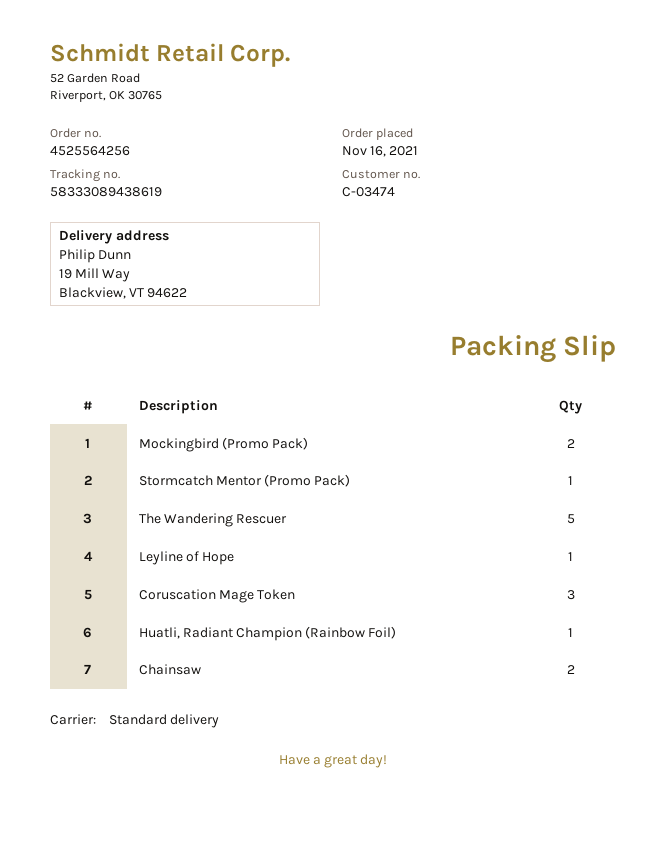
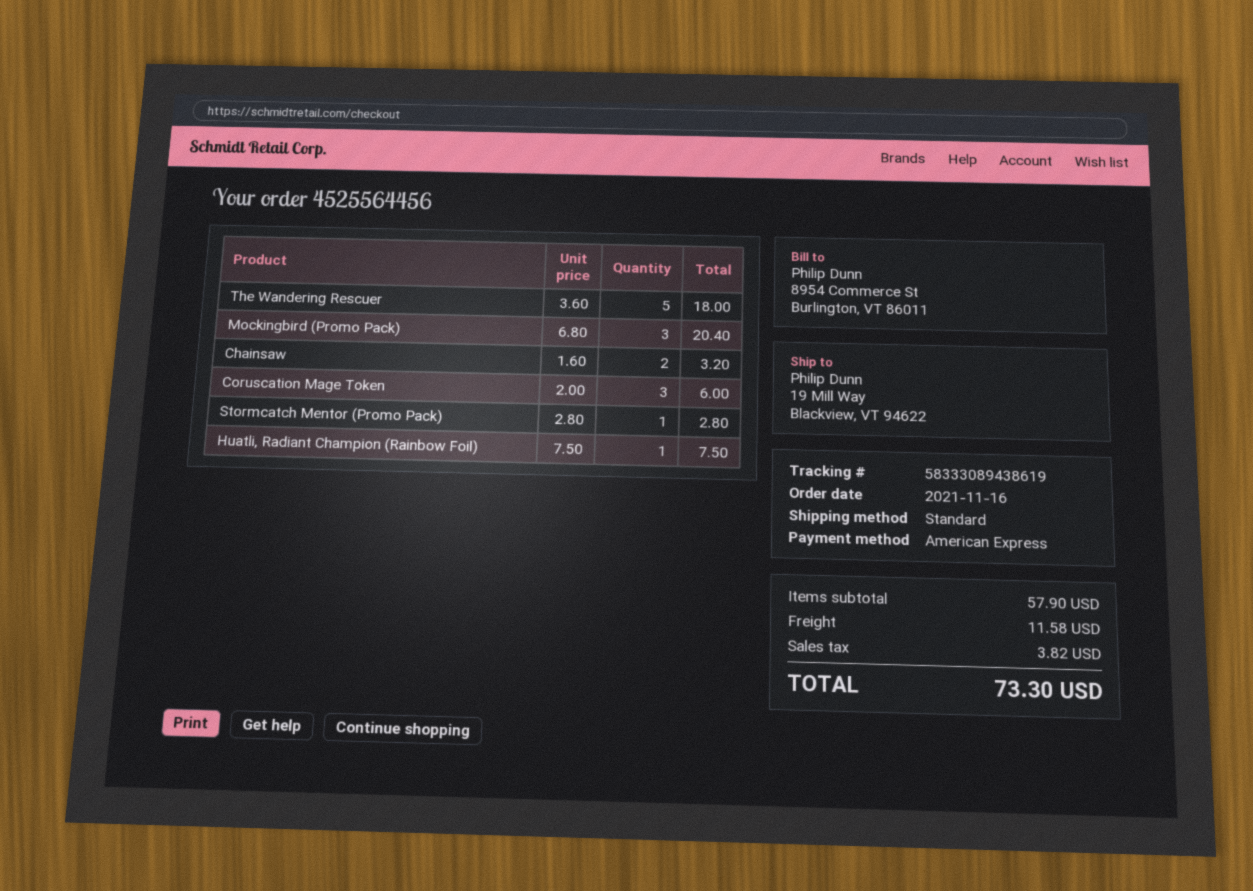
order number: 4525564256 -> 4525564456
Mockingbird (Promo Pack): 2 -> 3
Leyline of Hope: 1 -> none

